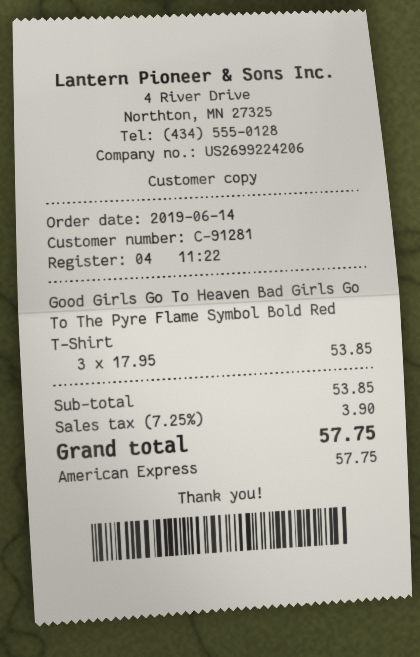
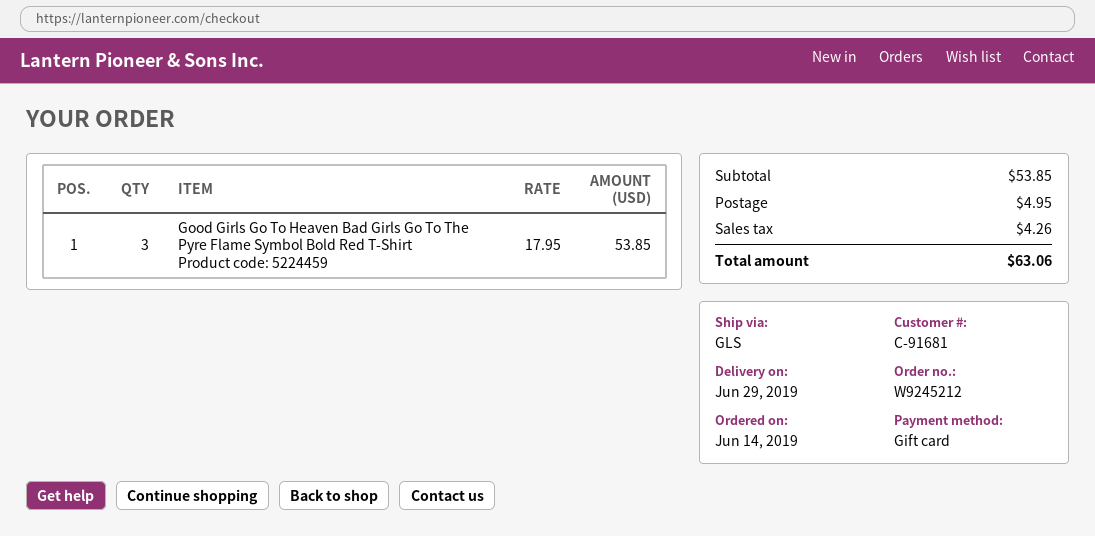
customer number: C-91281 -> C-91681
payment method: American Express -> gift card
shipping: none -> 4.95
tax: 3.90 -> 4.26
total: 57.75 -> 63.06

